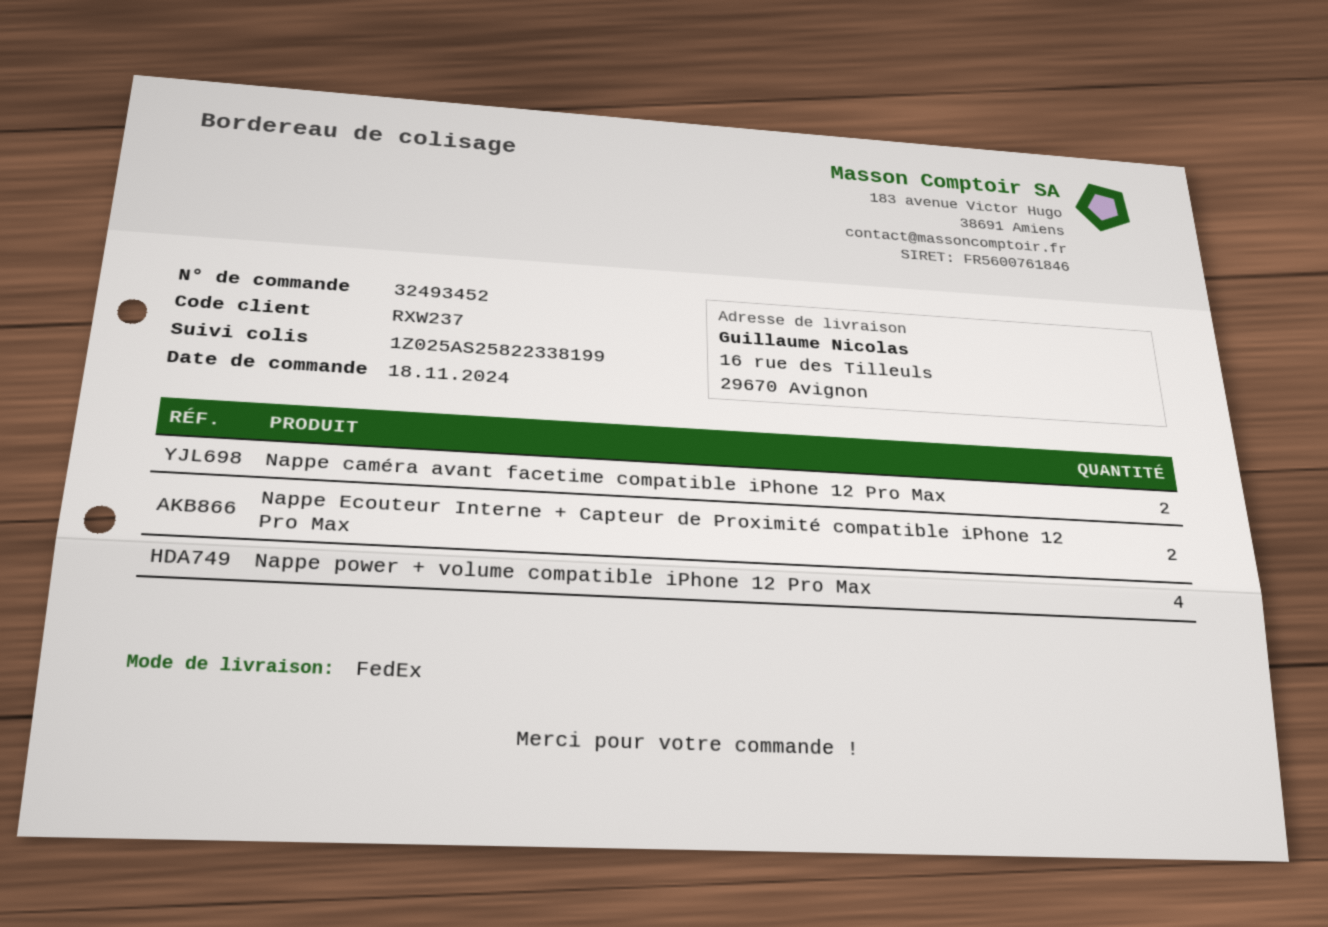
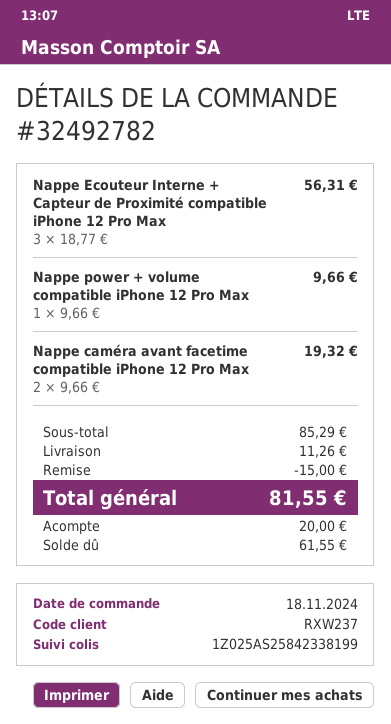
order number: 32493452 -> 32492782
tracking number: 1Z025AS25822338199 -> 1Z025AS25842338199
Nappe Ecouteur Interne + Capteur de Proximité compatible iPhone 12 Pro Max: 2 -> 3
Nappe power + volume compatible iPhone 12 Pro Max: 4 -> 1

